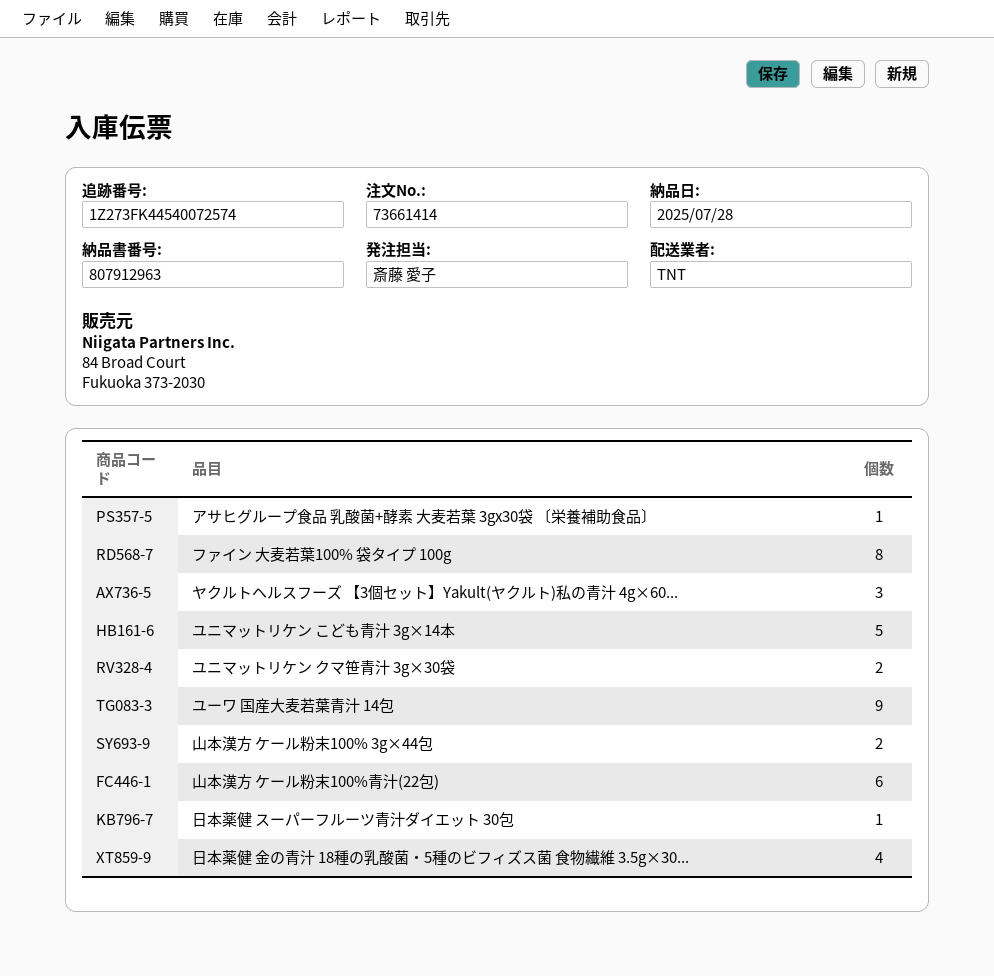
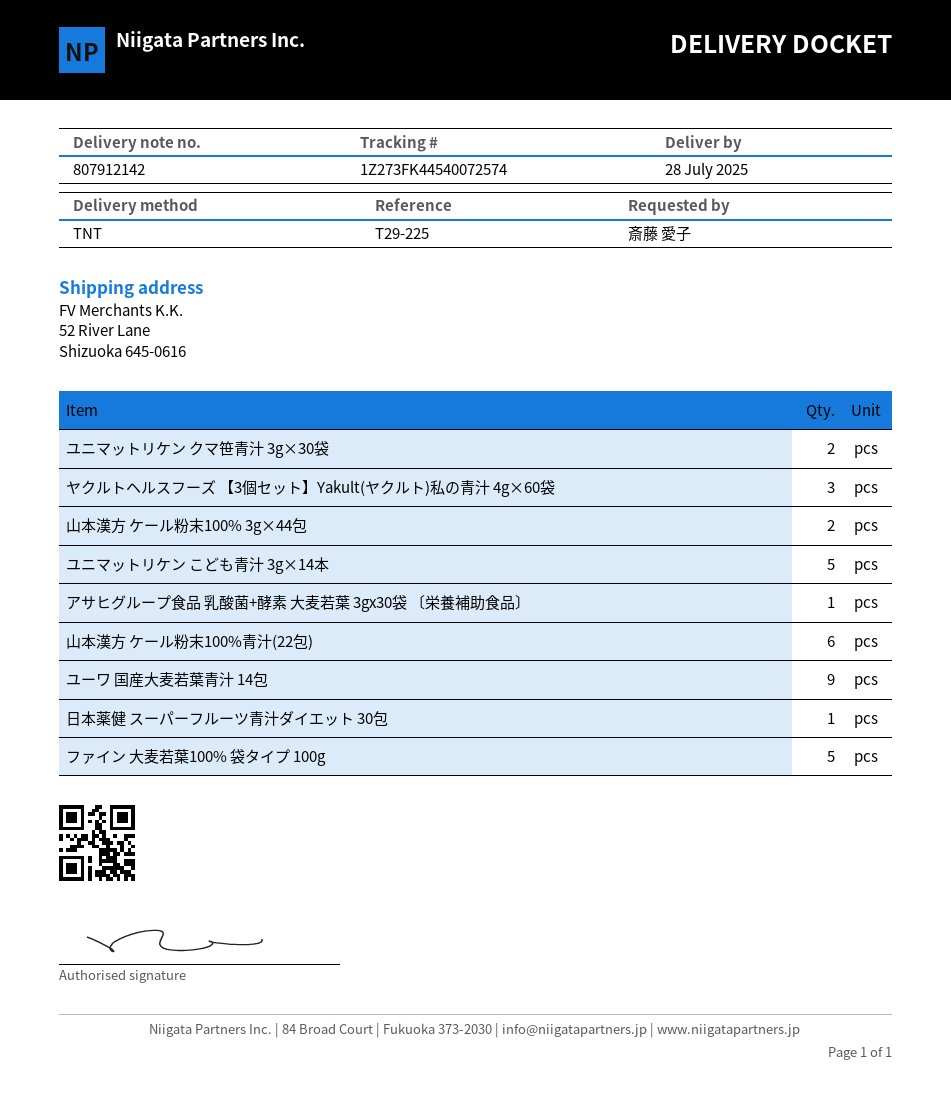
delivery note number: 807912963 -> 807912142
ファイン 大麦若葉100% 袋タイプ 100g: 8 -> 5
日本薬健 金の青汁 18種の乳酸菌・5種のビフィズス菌 食物繊維 3.5g×30...: 4 -> none

